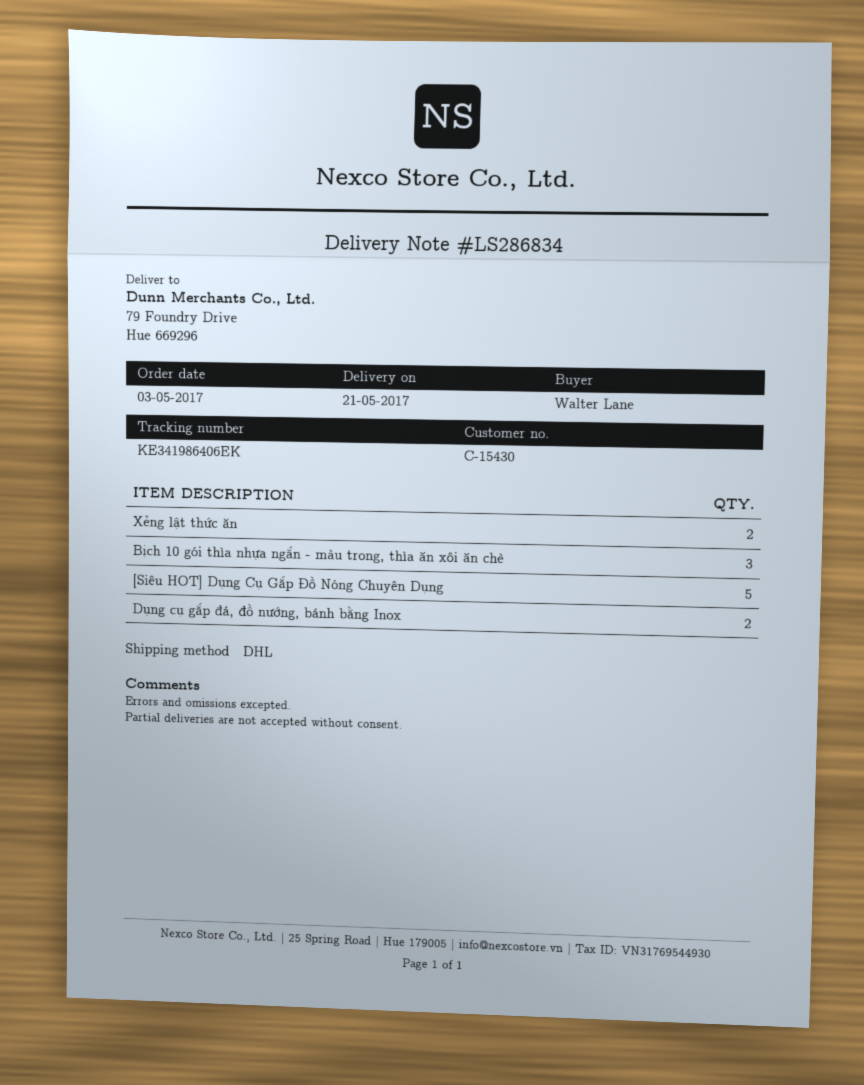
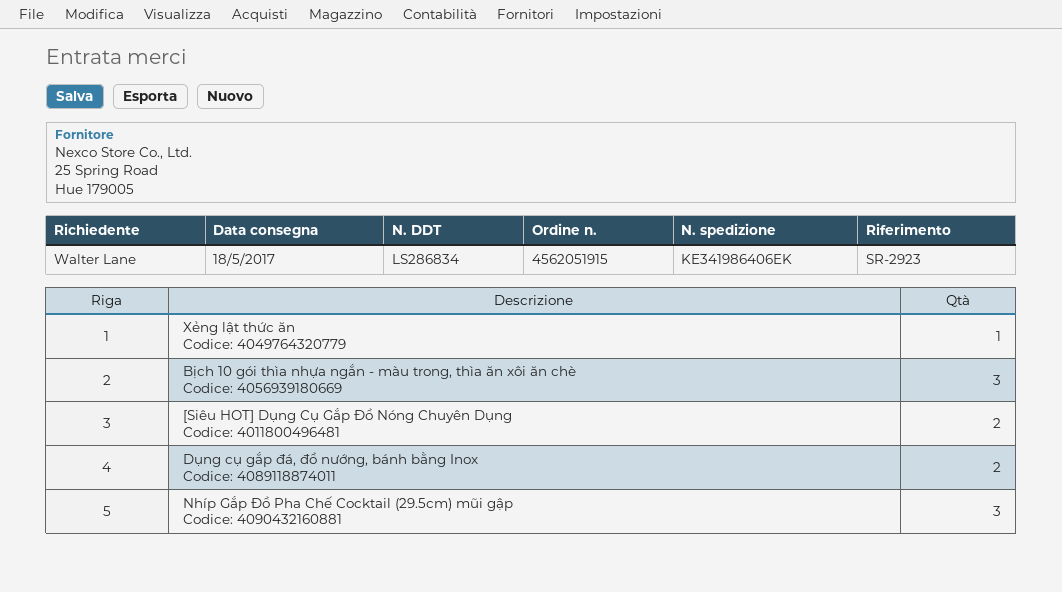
delivery date: 2017-05-21 -> 2017-05-18
Xẻng lật thức ăn: 2 -> 1
[Siêu HOT] Dụng Cụ Gắp Đồ Nóng Chuyên Dụng: 5 -> 2
Nhíp Gắp Đồ Pha Chế Cocktail (29.5cm) mũi gập: none -> 3

